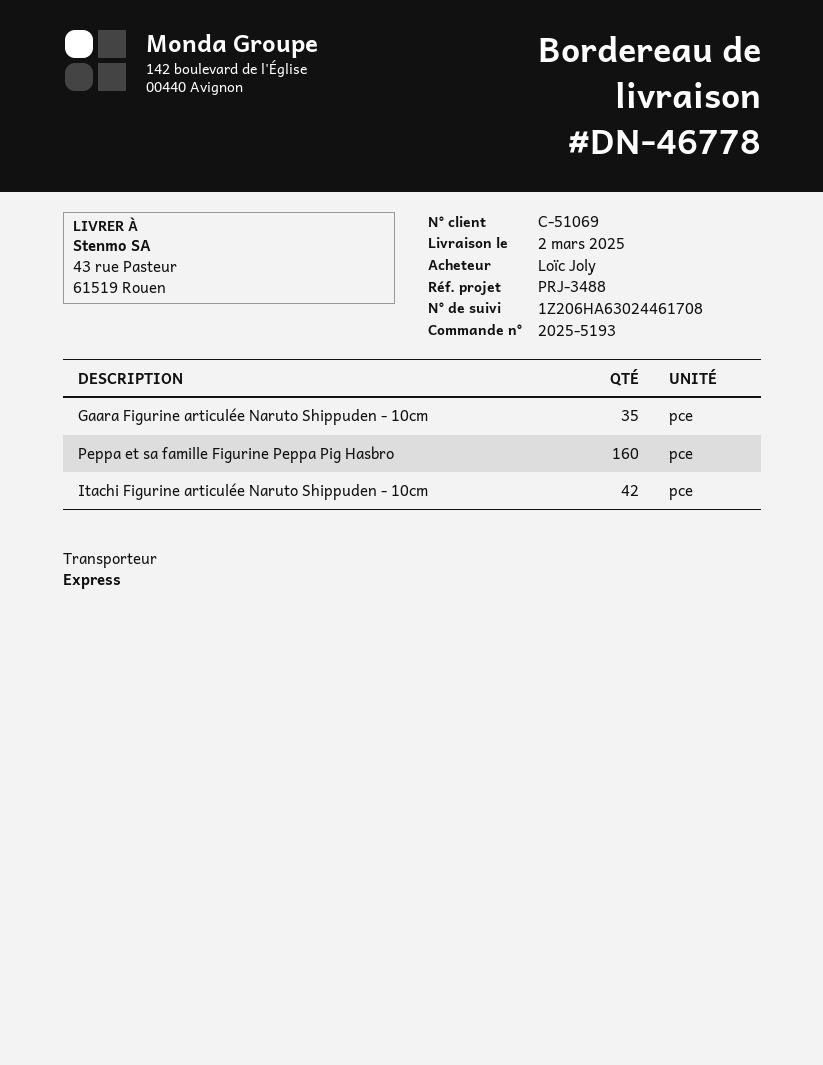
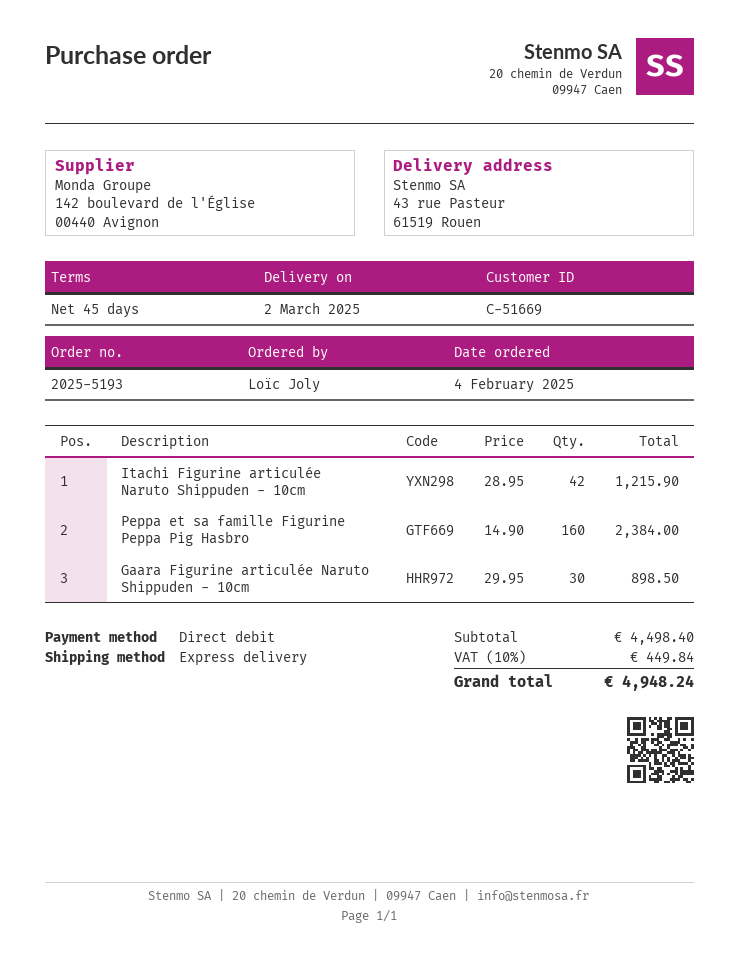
customer number: C-51069 -> C-51669
Gaara Figurine articulée Naruto Shippuden - 10cm: 35 -> 30

